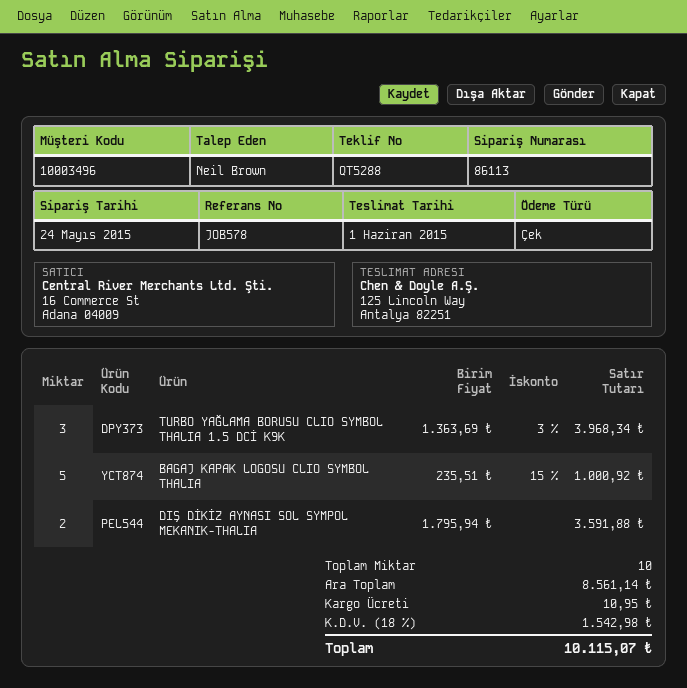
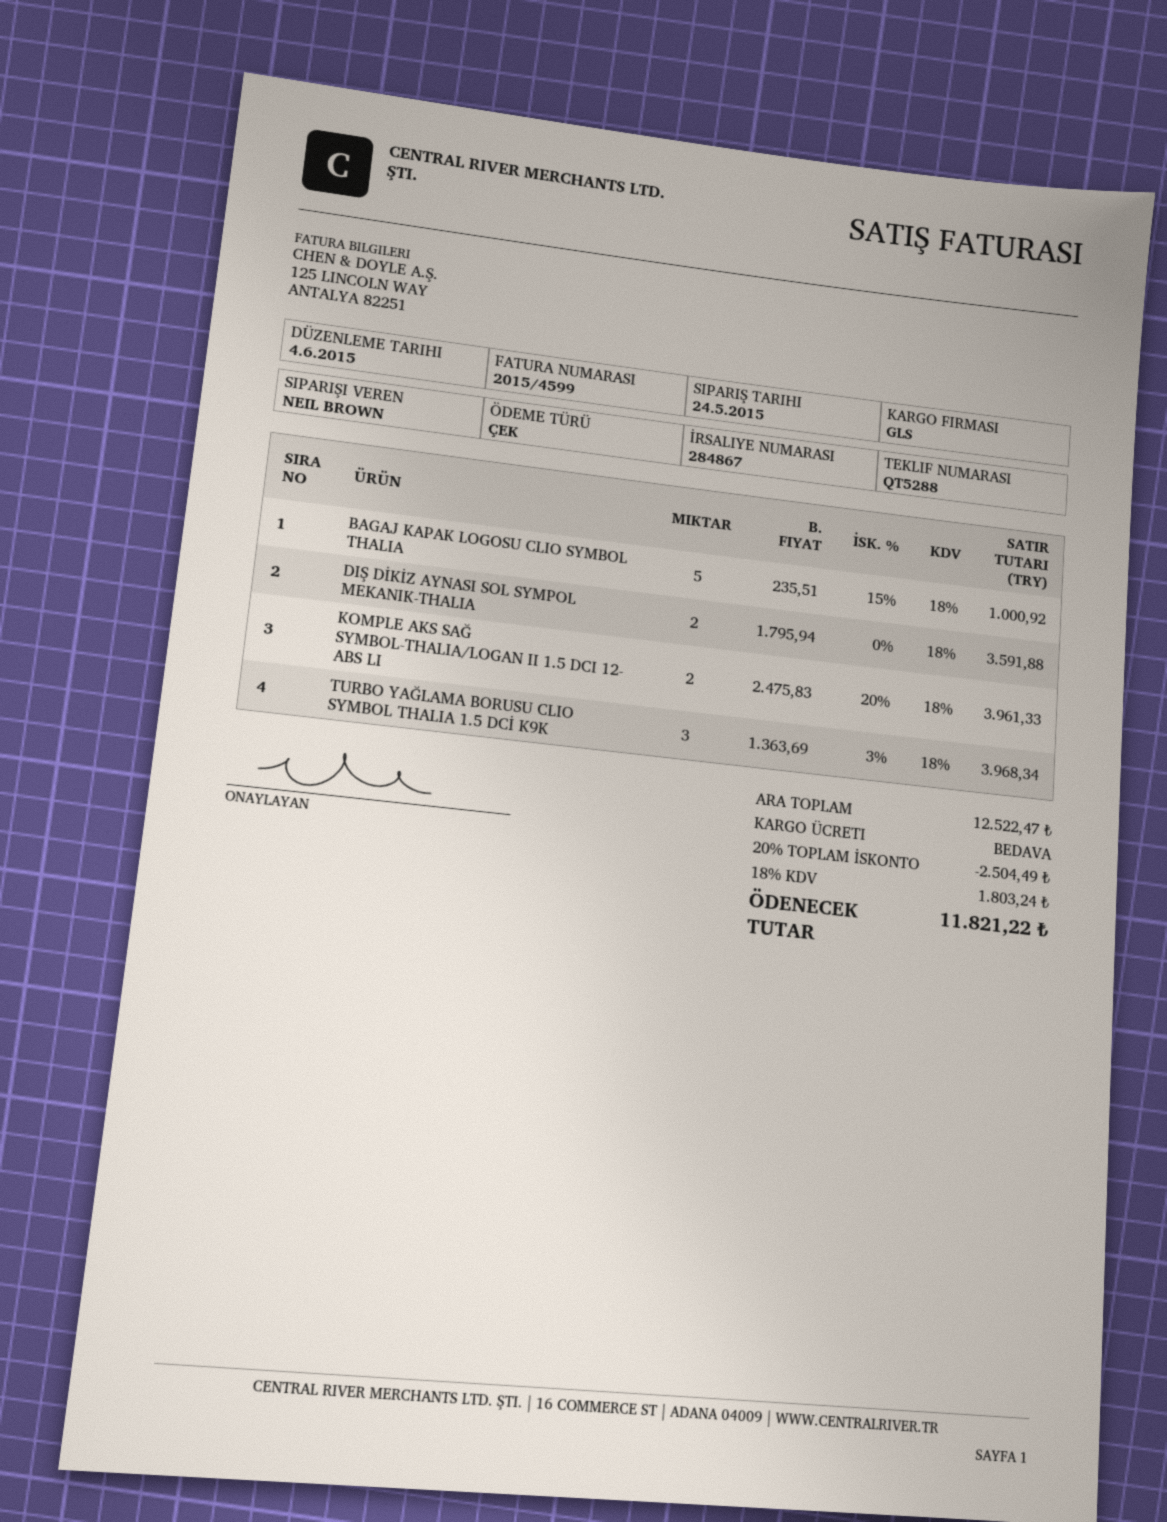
KOMPLE AKS SAĞ SYMBOL-THALIA/LOGAN II 1.5 DCI 12- ABS LI: none -> 2 x 2475.83 - 20% = 3961.33
subtotal: 8561.14 -> 12522.47
discount: none -> 20% = 2504.49
shipping: 10.95 -> 0.00
tax: 18% = 1542.98 -> 18% = 1803.24
total: 10115.07 -> 11821.22

